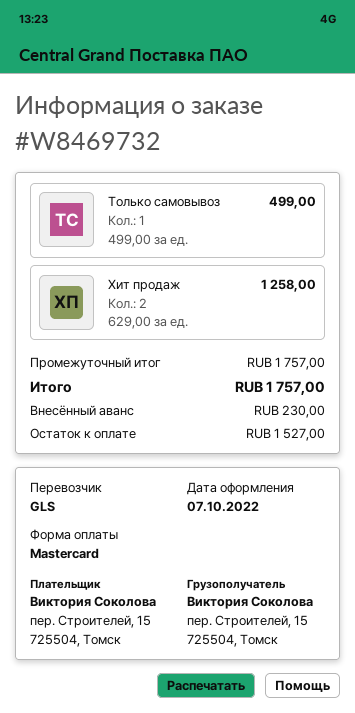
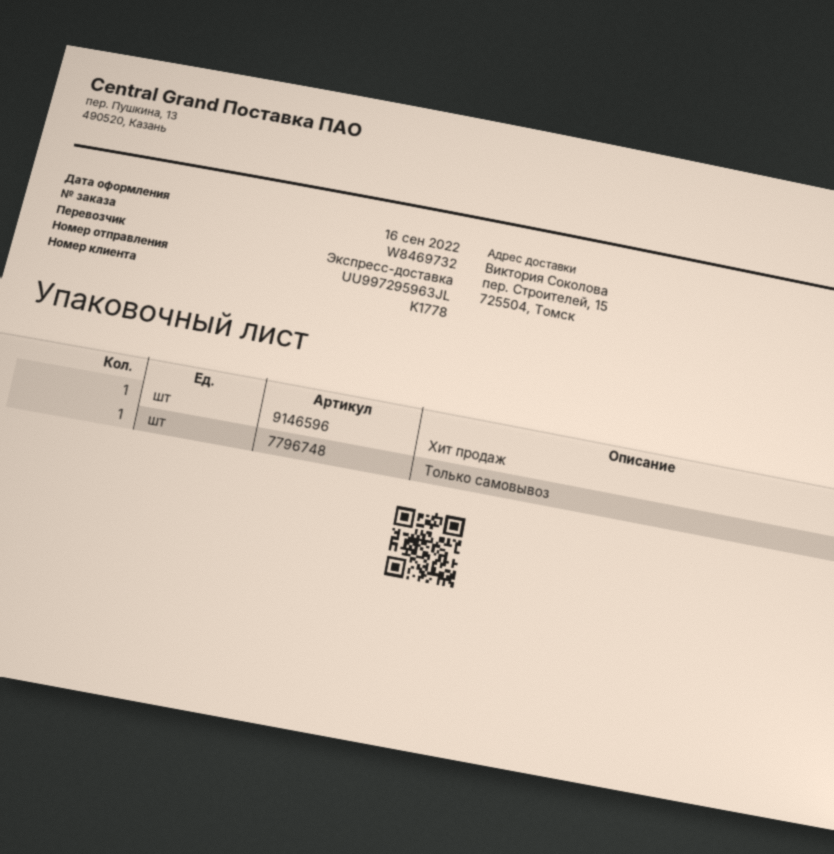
order date: 2022-10-07 -> 2022-09-16
shipping method: GLS -> express
Хит продаж: 2 -> 1

